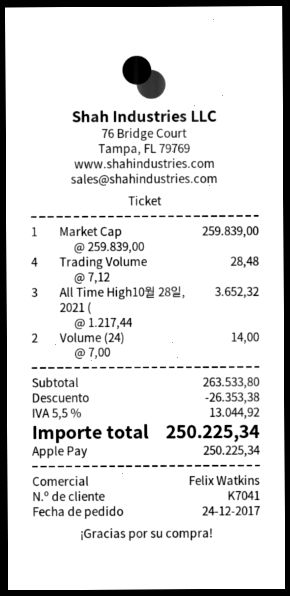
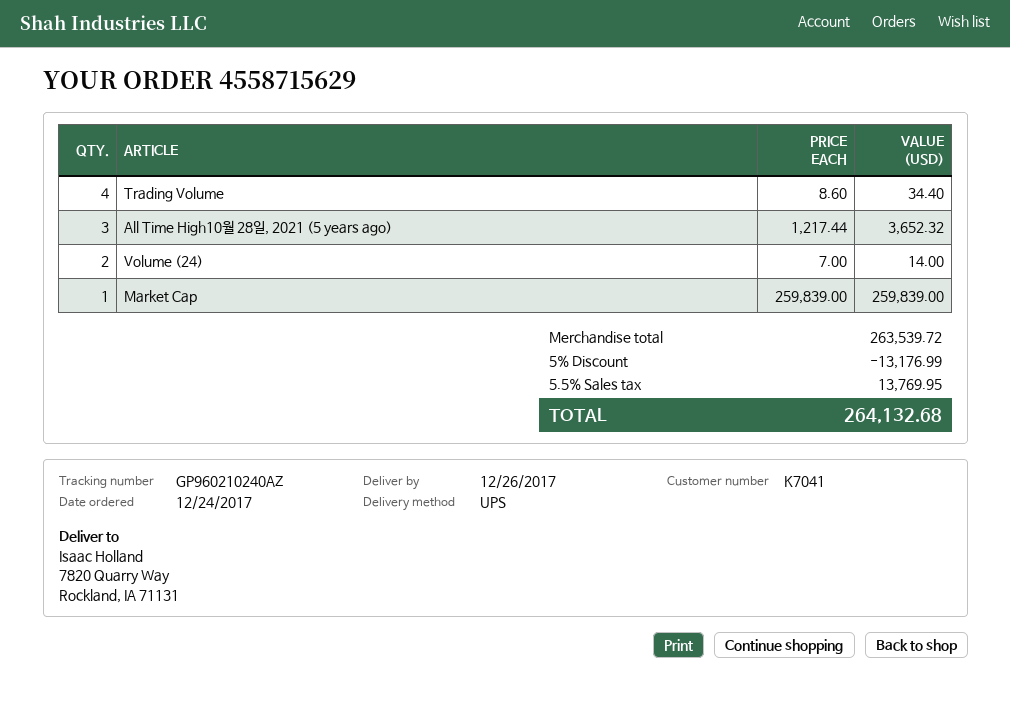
Trading Volume: 4 x 7.12 = 28.48 -> 4 x 8.60 = 34.40
subtotal: 263533.80 -> 263539.72
discount: 26353.38 -> 13176.99
tax: 5.5% = 13044.92 -> 5.5% = 13769.95
total: 250225.34 -> 264132.68

